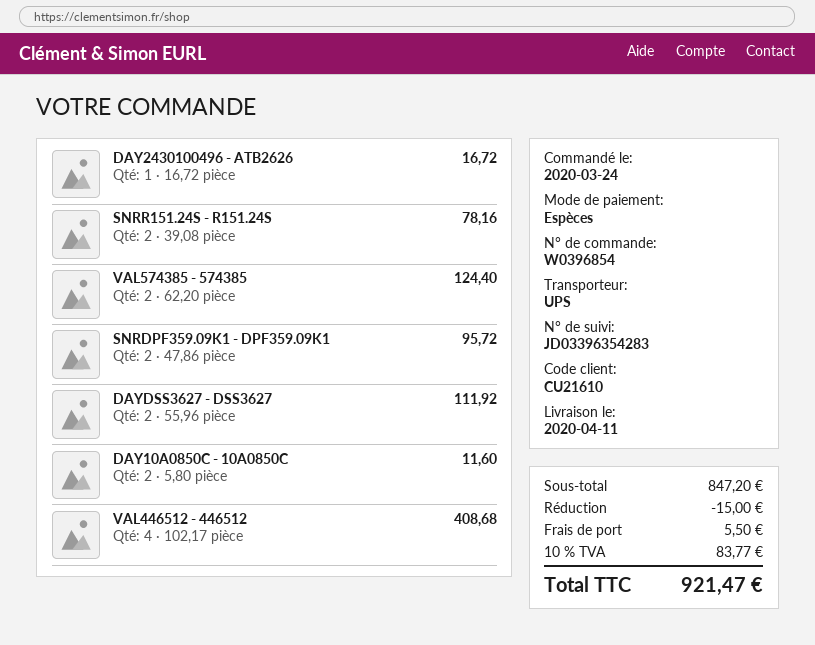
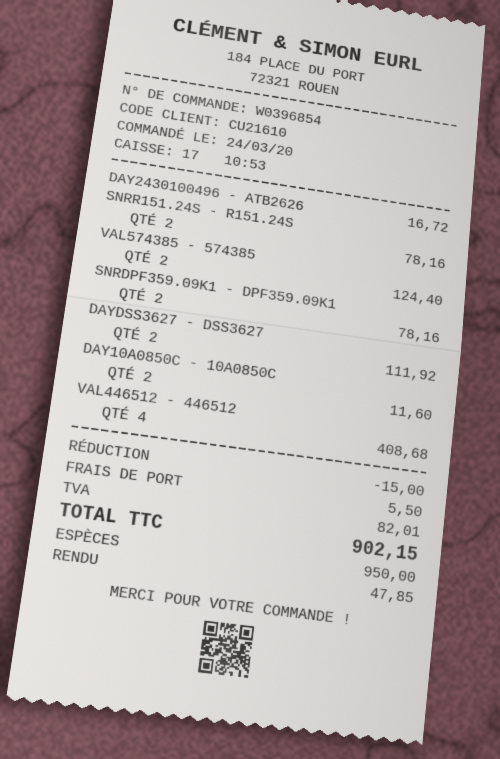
SNRDPF359.09K1 - DPF359.09K1: 2 for 95.72 -> 2 for 78.16
tax: 83.77 -> 82.01
total: 921.47 -> 902.15

